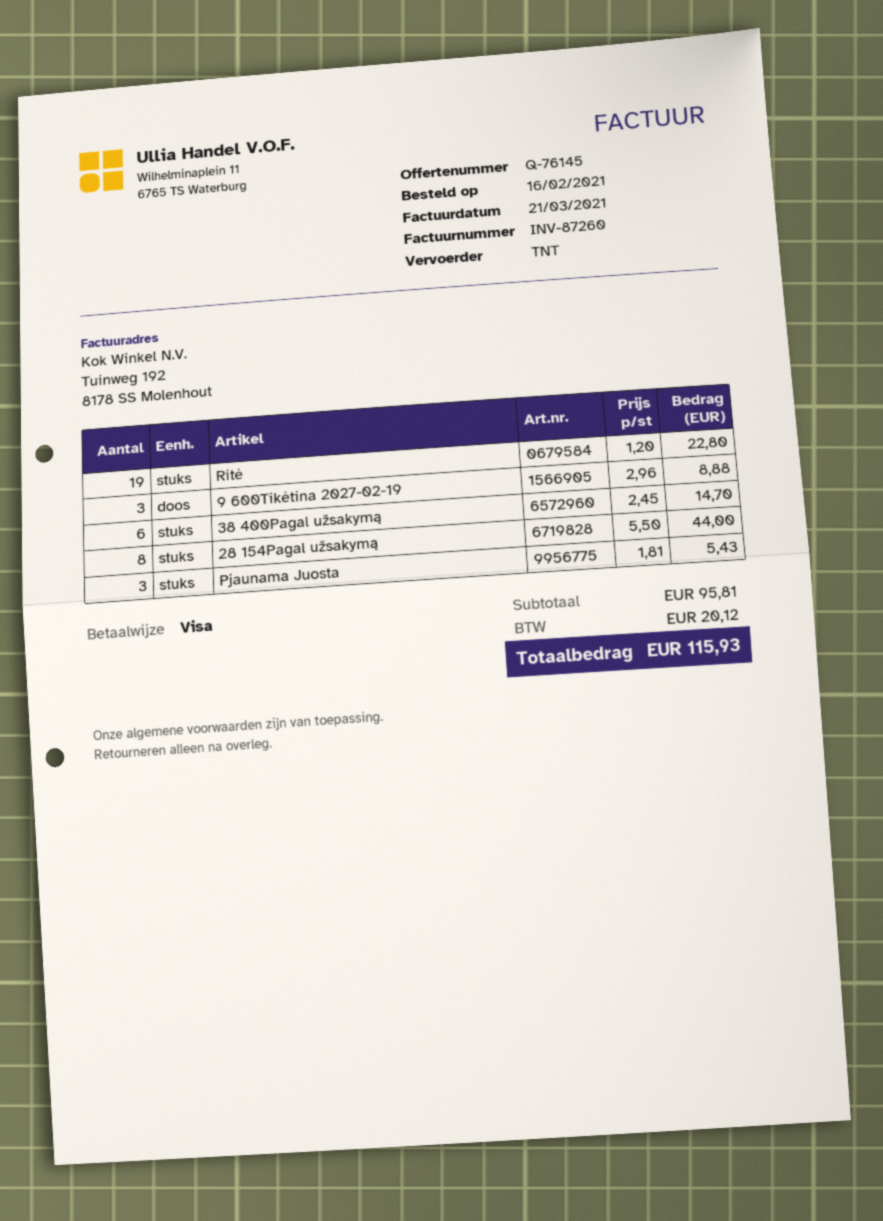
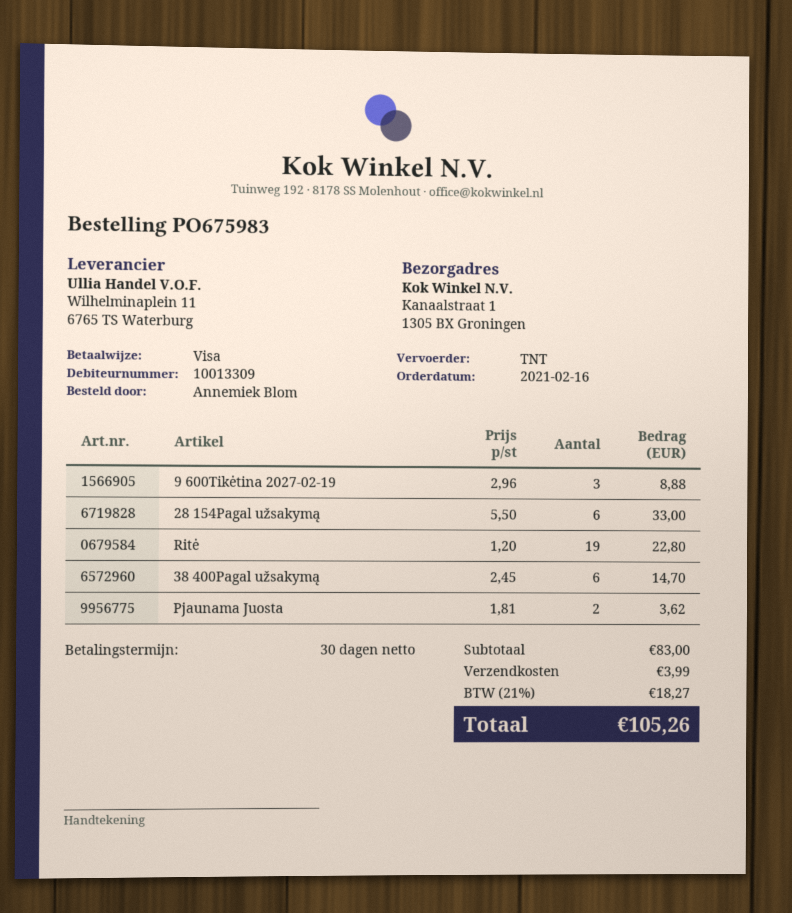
28 154Pagal užsakymą: 8 x 5.50 = 44.00 -> 6 x 5.50 = 33.00
Pjaunama Juosta: 3 x 1.81 = 5.43 -> 2 x 1.81 = 3.62
subtotal: 95.81 -> 83.00
shipping: none -> 3.99
tax: 20.12 -> 18.27
total: 115.93 -> 105.26

